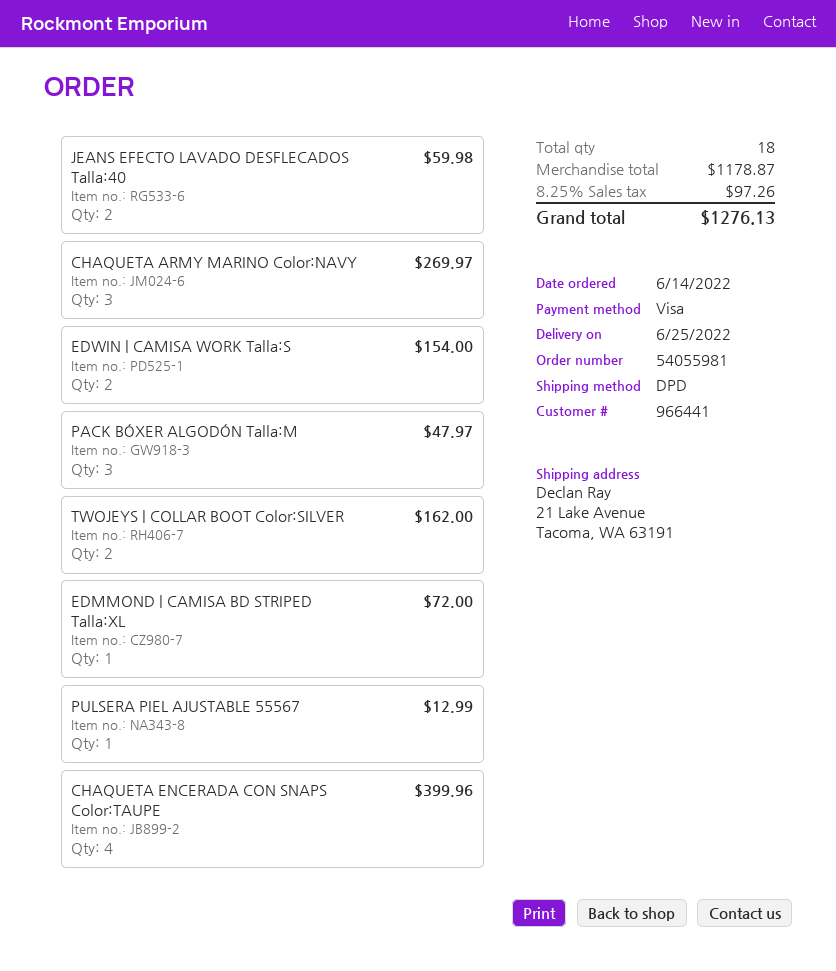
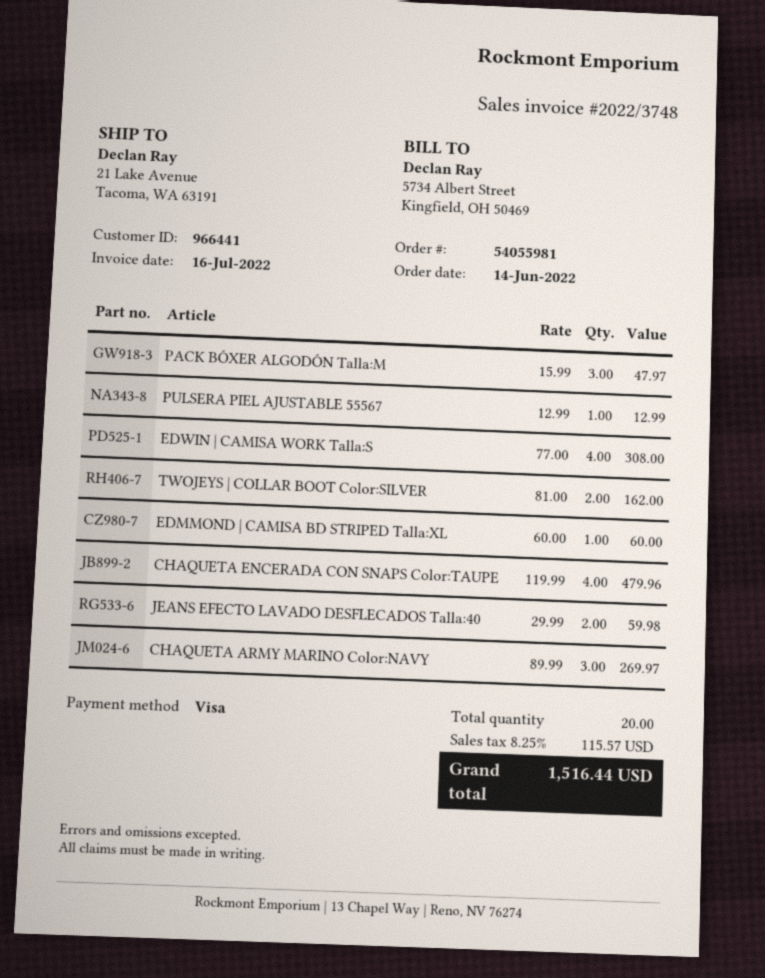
EDWIN | CAMISA WORK Talla:S: 2 for 154.00 -> 4 for 308.00
EDMMOND | CAMISA BD STRIPED Talla:XL: 1 for 72.00 -> 1 for 60.00
CHAQUETA ENCERADA CON SNAPS Color:TAUPE: 4 for 399.96 -> 4 for 479.96
total quantity: 18 -> 20
tax: 8.25% = 97.26 -> 8.25% = 115.57
total: 1276.13 -> 1516.44

